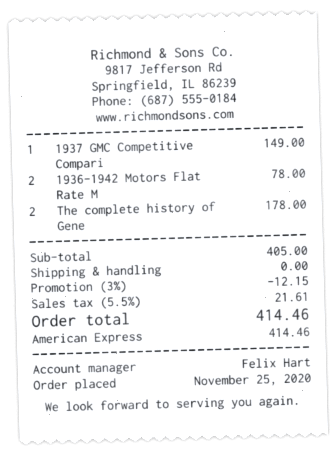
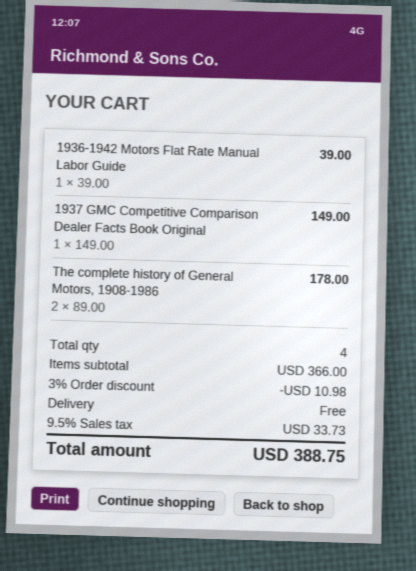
1936-1942 Motors Flat Rate M: 2 for 78.00 -> 1 for 39.00
subtotal: 405.00 -> 366.00
discount: 3% = 12.15 -> 3% = 10.98
tax: 5.5% = 21.61 -> 9.5% = 33.73
total: 414.46 -> 388.75

